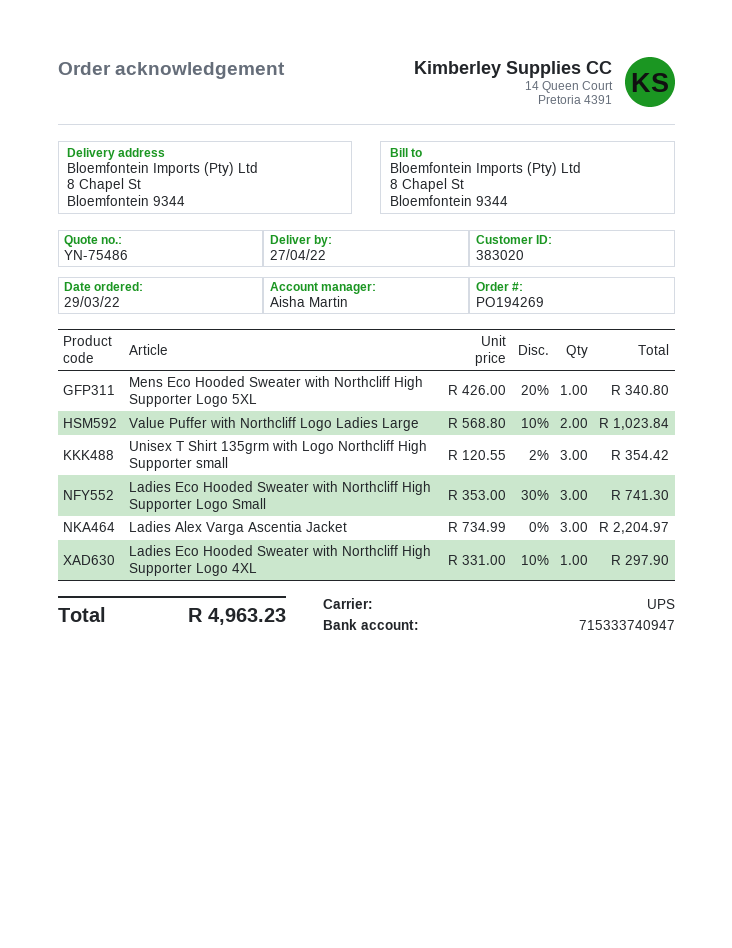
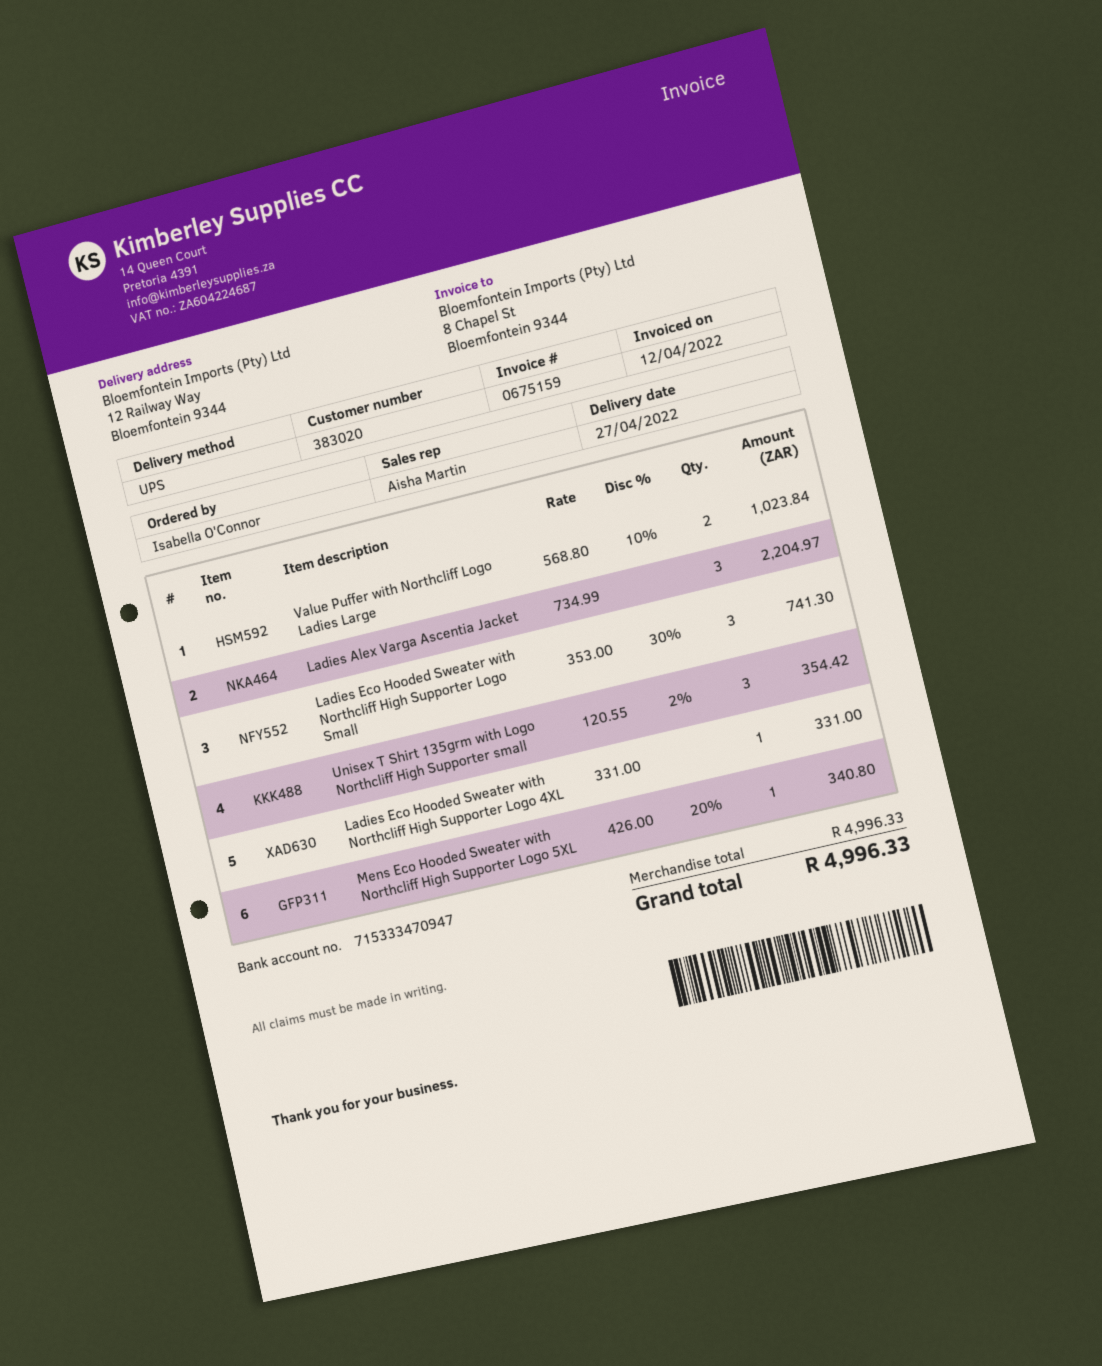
bank account: 715333740947 -> 715333470947
ship to: 8 Chapel St, Bloemfontein 9344 -> 12 Railway Way, Bloemfontein 9344
Ladies Eco Hooded Sweater with Northcliff High Supporter Logo 4XL: 1 x 331.00 - 10% = 297.90 -> 1 x 331.00 = 331.00
total: 4963.23 -> 4996.33

